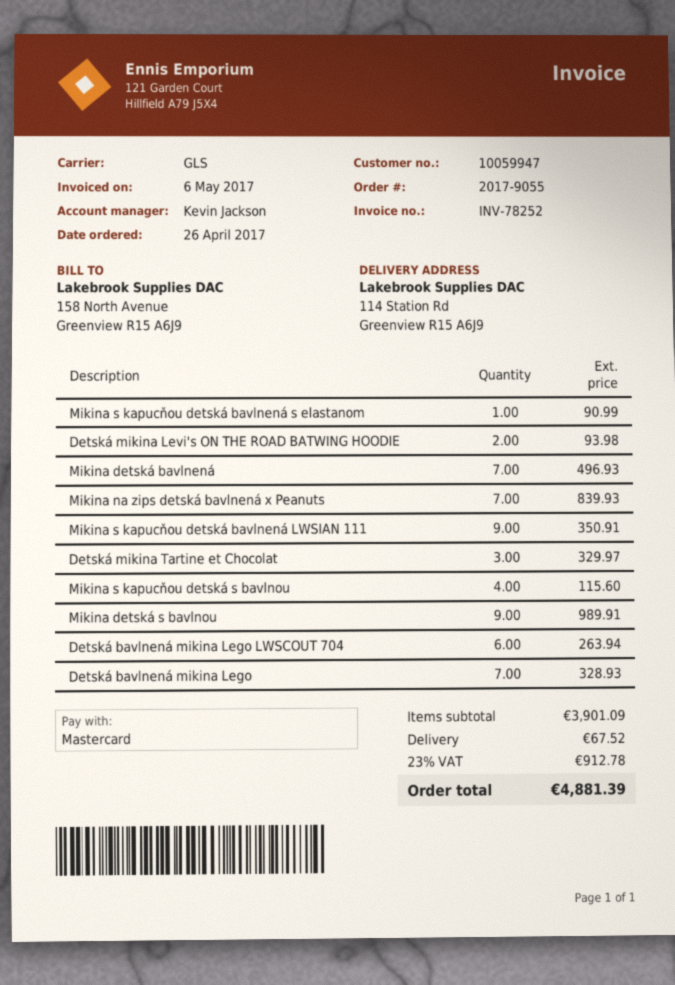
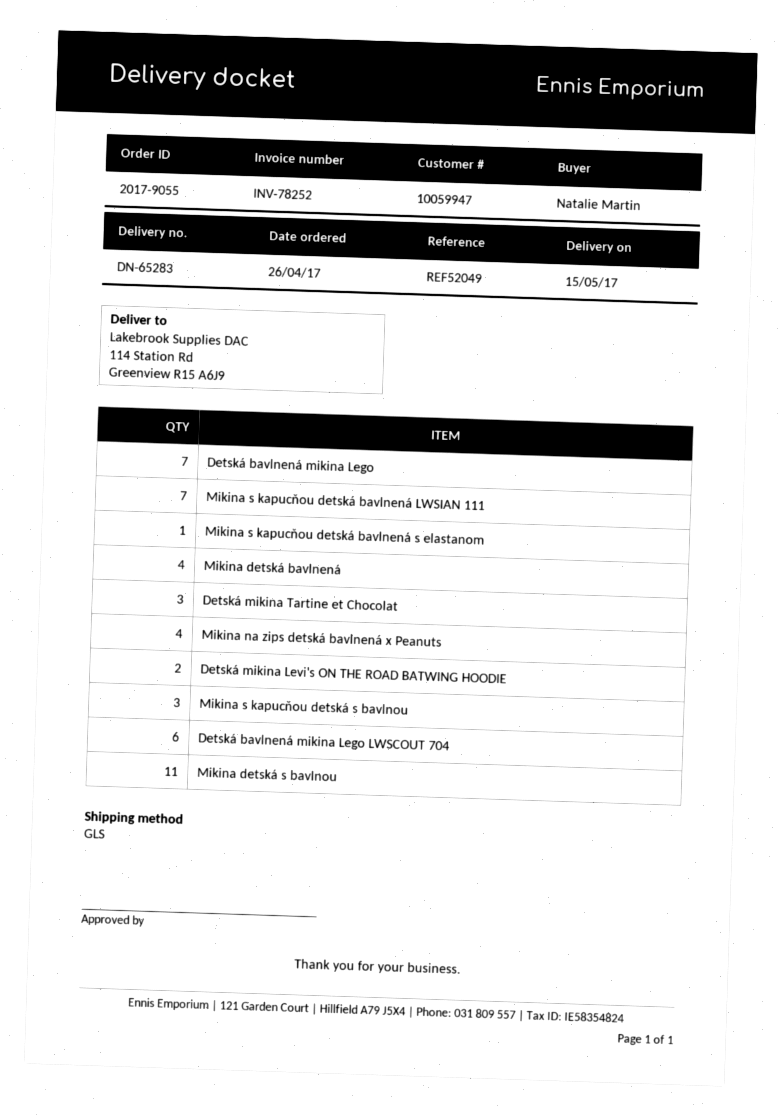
Mikina detská bavlnená: 7 -> 4
Mikina na zips detská bavlnená x Peanuts: 7 -> 4
Mikina s kapucňou detská bavlnená LWSIAN 111: 9 -> 7
Mikina s kapucňou detská s bavlnou: 4 -> 3
Mikina detská s bavlnou: 9 -> 11

